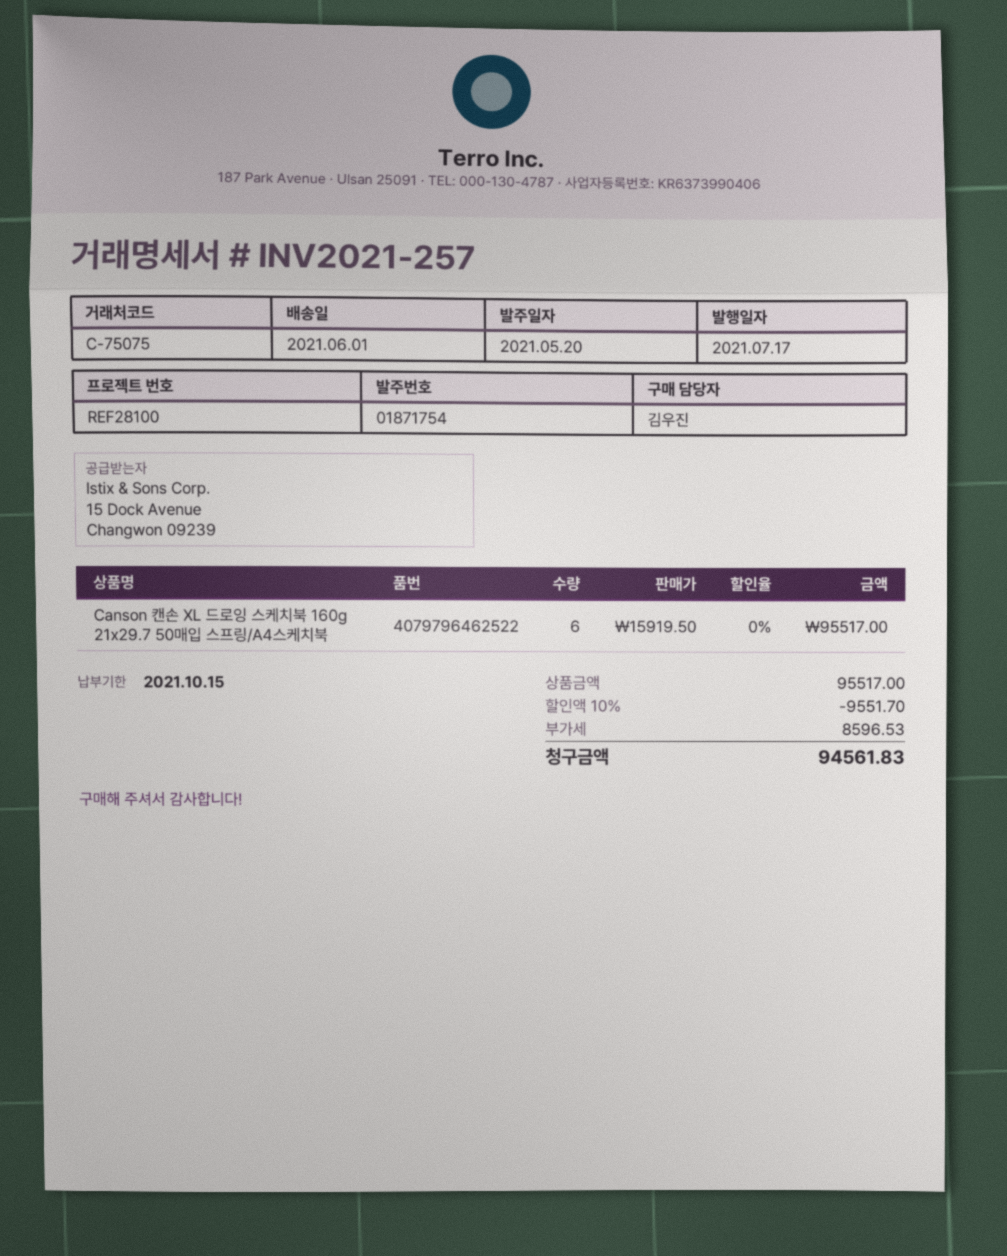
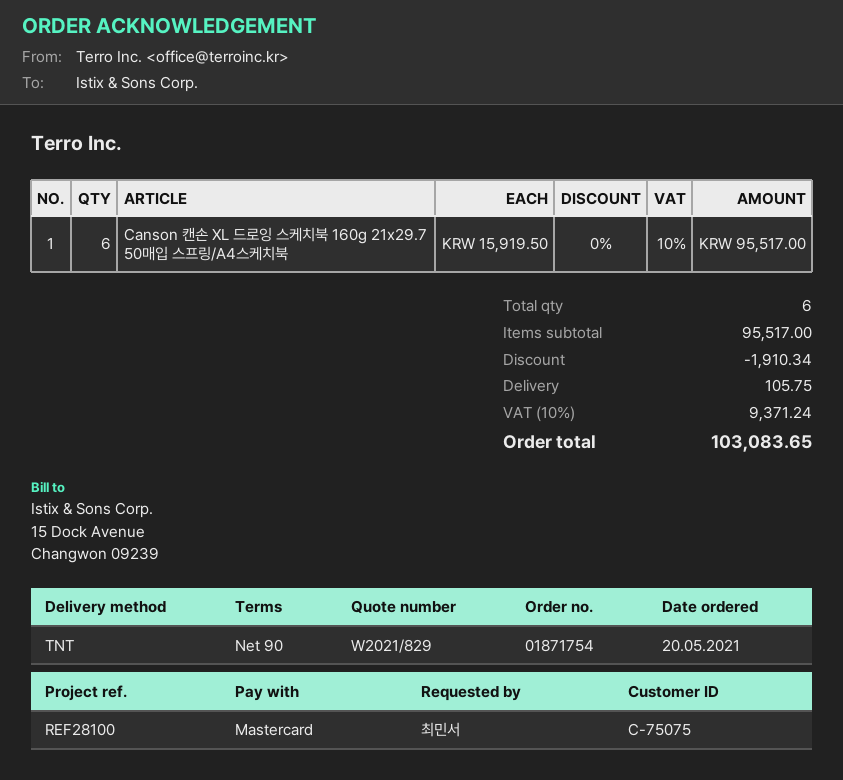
ordered by: 김우진 -> 최민서
discount: 9551.70 -> 1910.34
shipping: none -> 105.75
tax: 8596.53 -> 9371.24
total: 94561.83 -> 103083.65

